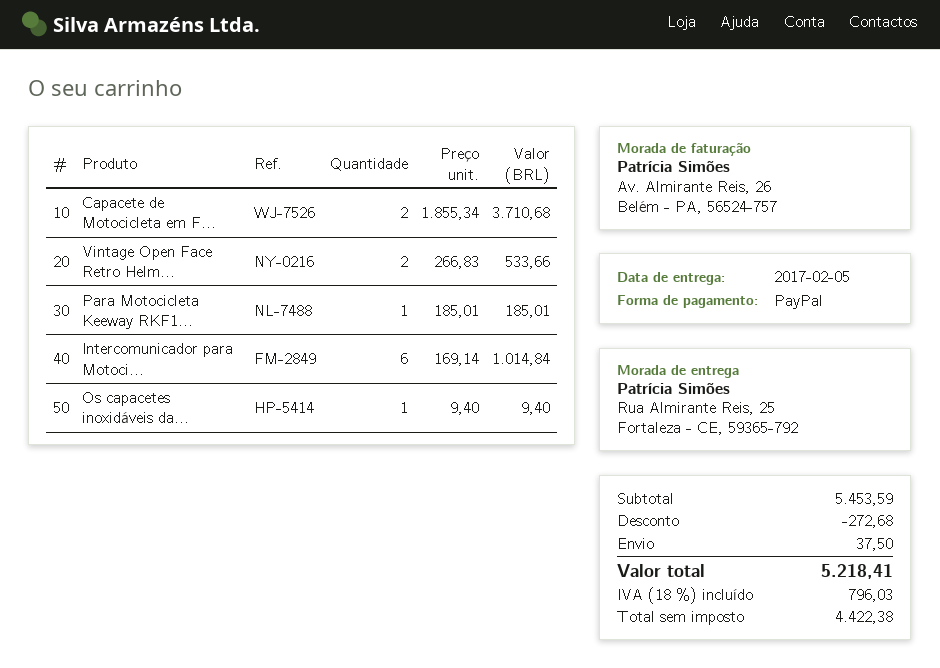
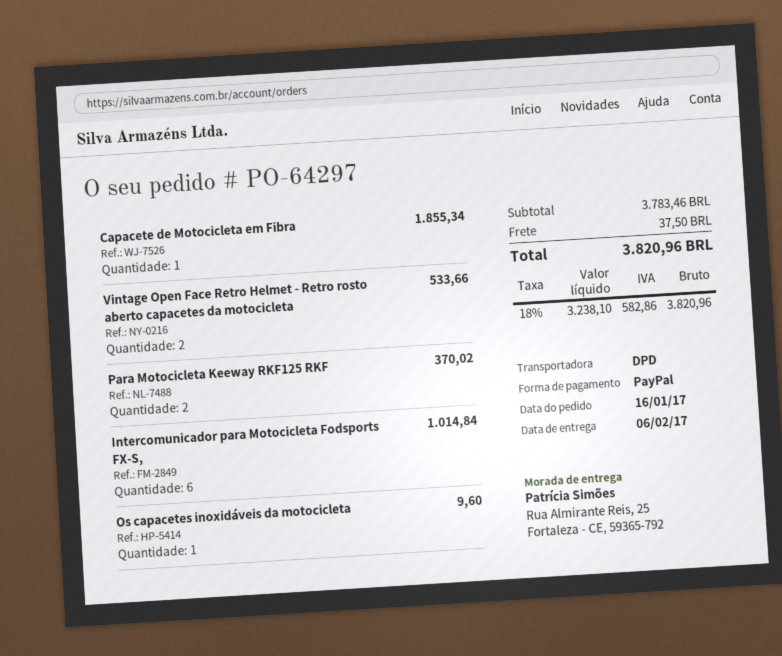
delivery date: 2017-02-05 -> 2017-02-06
Capacete de Motocicleta em F...: 2 for 3710.68 -> 1 for 1855.34
Para Motocicleta Keeway RKF1...: 1 for 185.01 -> 2 for 370.02
Os capacetes inoxidáveis da...: 1 for 9.40 -> 1 for 9.60
subtotal: 5453.59 -> 3783.46
discount: 272.68 -> none
net: 4422.38 -> 3238.10
tax: 18% = 796.03 -> 18% = 582.86
total: 5218.41 -> 3820.96

